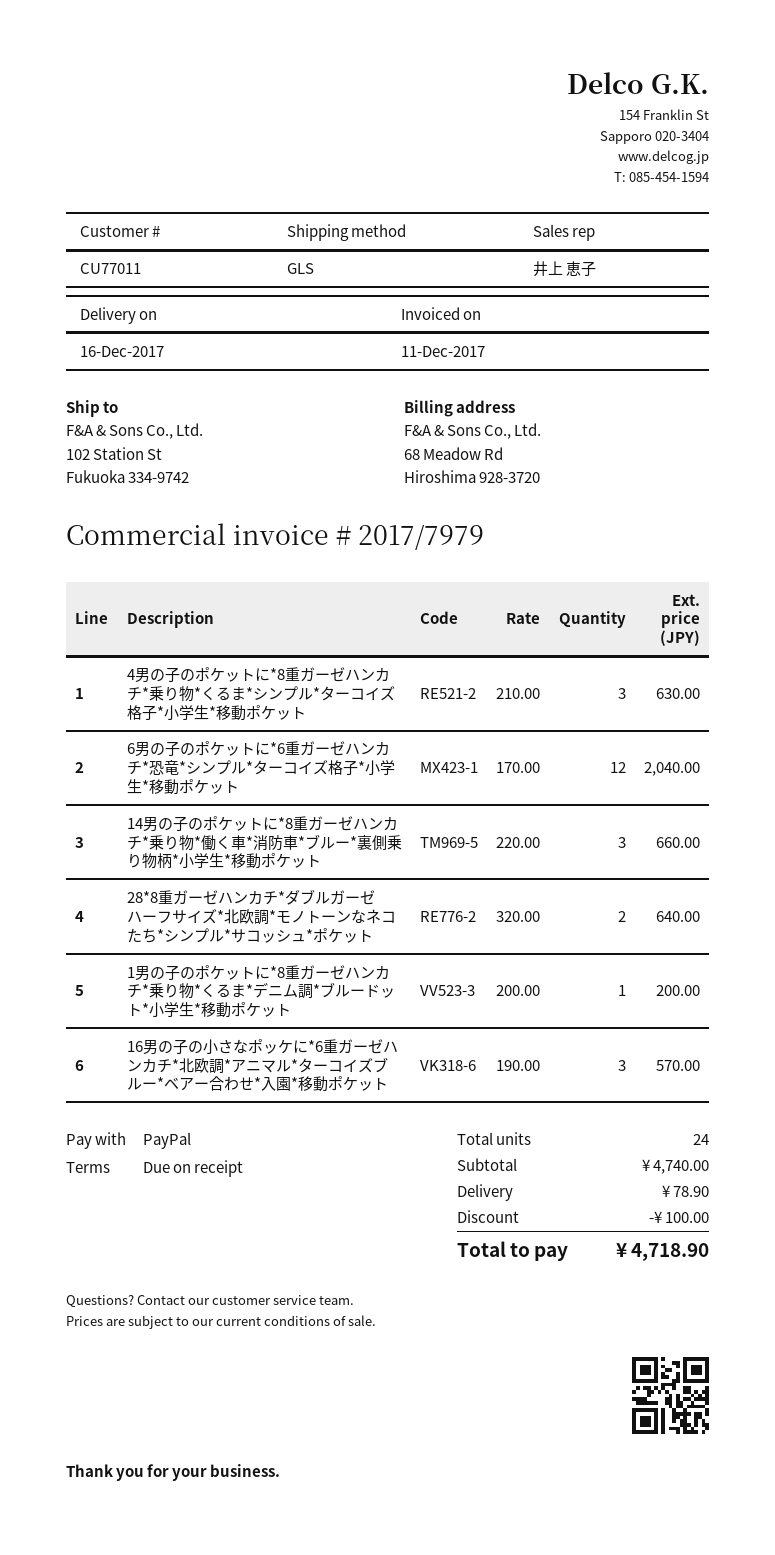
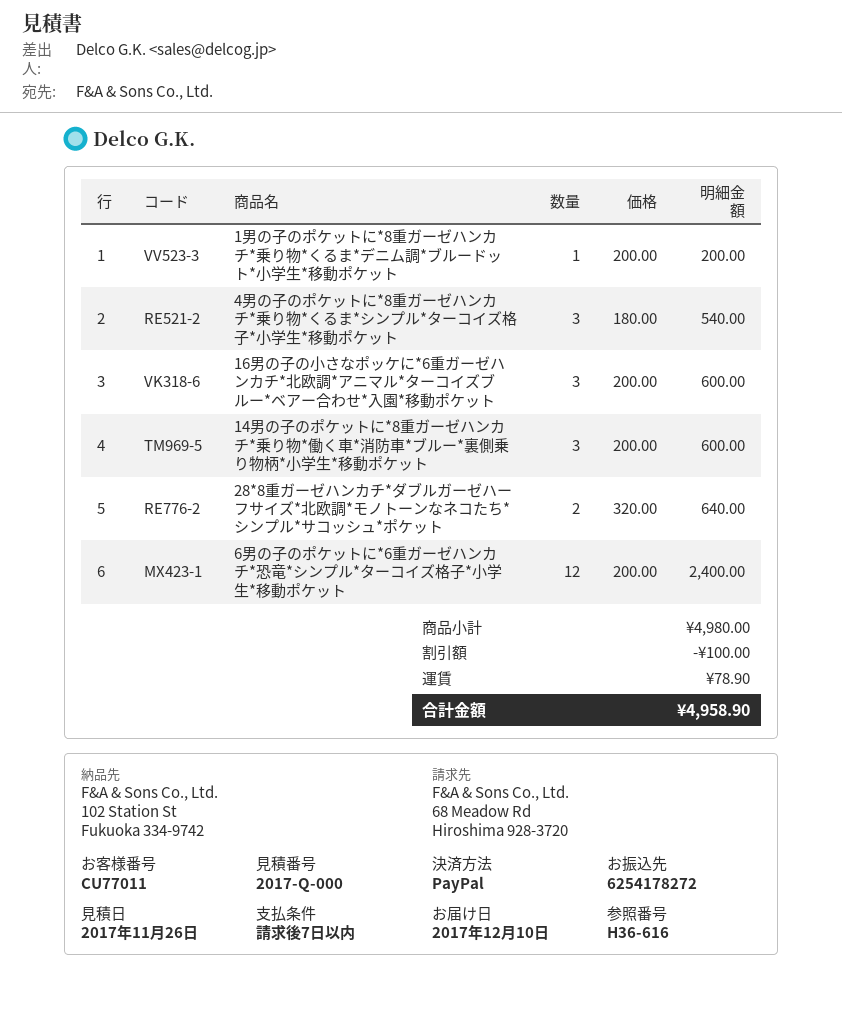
delivery date: 2017-12-16 -> 2017-12-10
payment terms: on receipt -> 7 days
4男の子のポケットに*8重ガーゼハンカチ*乗り物*くるま*シンプル*ターコイズ格子*小学生*移動ポケット: 3 x 210.00 = 630.00 -> 3 x 180.00 = 540.00
6男の子のポケットに*6重ガーゼハンカチ*恐竜*シンプル*ターコイズ格子*小学生*移動ポケット: 12 x 170.00 = 2040.00 -> 12 x 200.00 = 2400.00
14男の子のポケットに*8重ガーゼハンカチ*乗り物*働く車*消防車*ブルー*裏側乗り物柄*小学生*移動ポケット: 3 x 220.00 = 660.00 -> 3 x 200.00 = 600.00
16男の子の小さなポッケに*6重ガーゼハンカチ*北欧調*アニマル*ターコイズブルー*ベアー合わせ*入園*移動ポケット: 3 x 190.00 = 570.00 -> 3 x 200.00 = 600.00
subtotal: 4740.00 -> 4980.00
total: 4718.90 -> 4958.90

